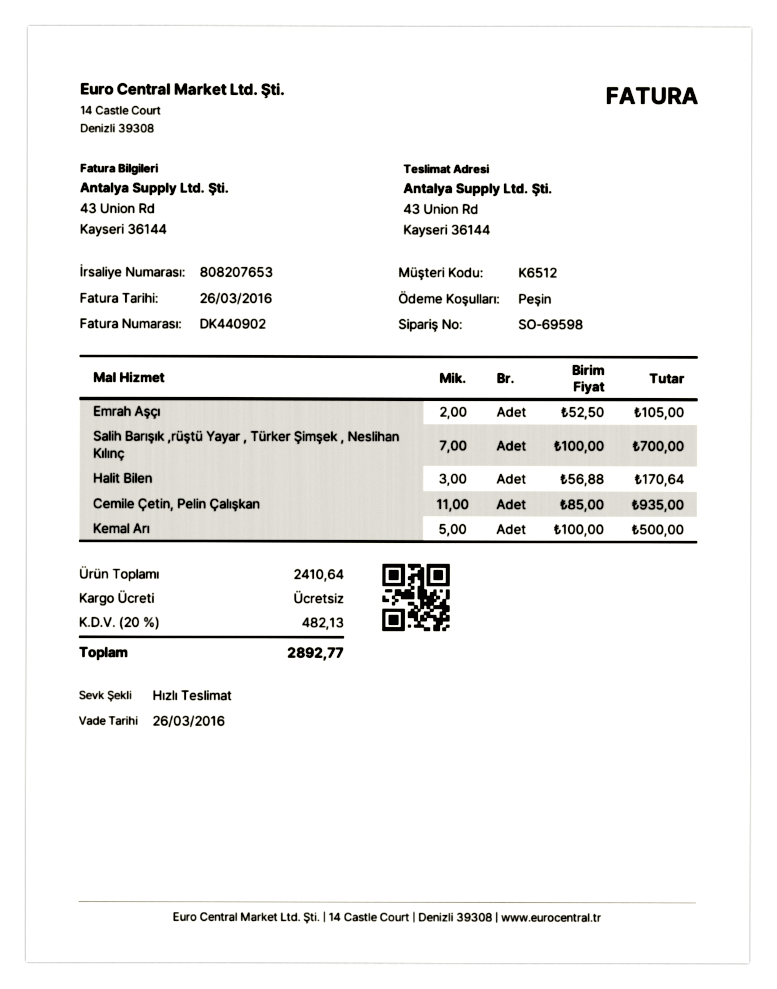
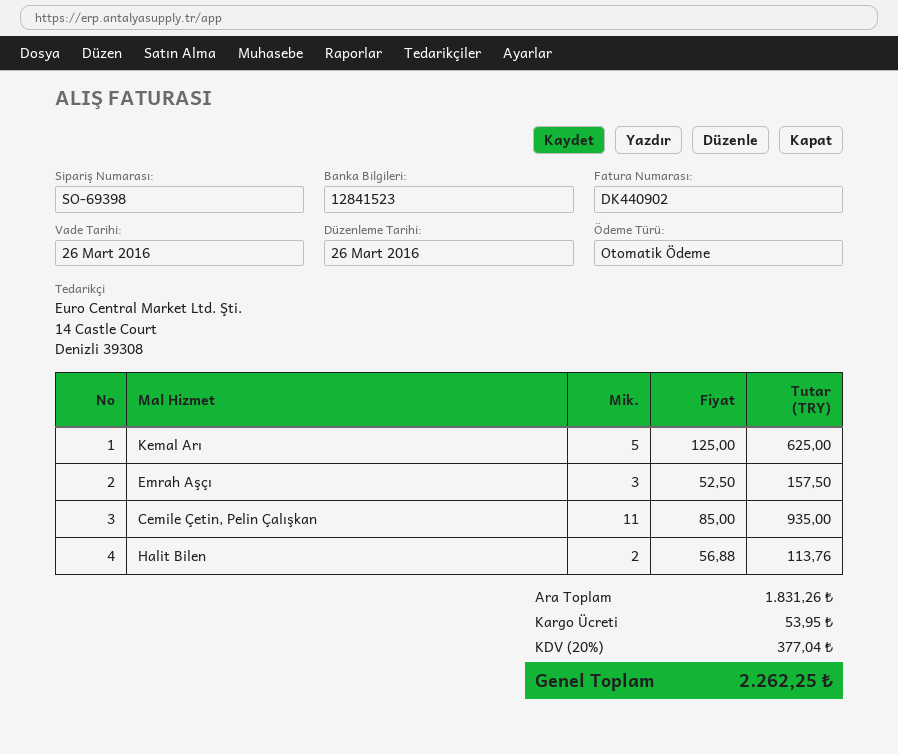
order number: SO-69598 -> SO-69398
Emrah Aşçı: 2 x 52.50 = 105.00 -> 3 x 52.50 = 157.50
Salih Barışık ,rüştü Yayar , Türker Şimşek , Neslihan Kılınç: 7 x 100.00 = 700.00 -> none
Halit Bilen: 3 x 56.88 = 170.64 -> 2 x 56.88 = 113.76
Kemal Arı: 5 x 100.00 = 500.00 -> 5 x 125.00 = 625.00
subtotal: 2410.64 -> 1831.26
shipping: 0.00 -> 53.95
tax: 20% = 482.13 -> 20% = 377.04
total: 2892.77 -> 2262.25

